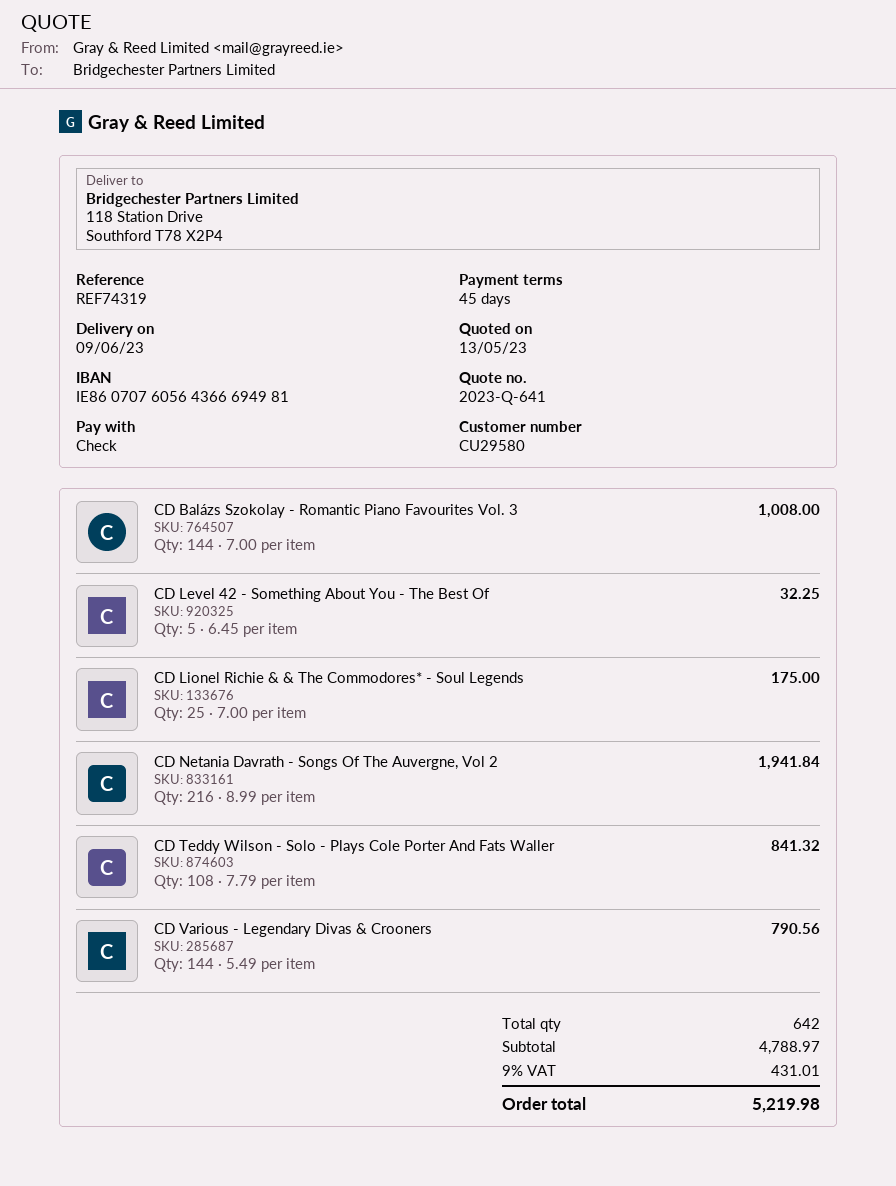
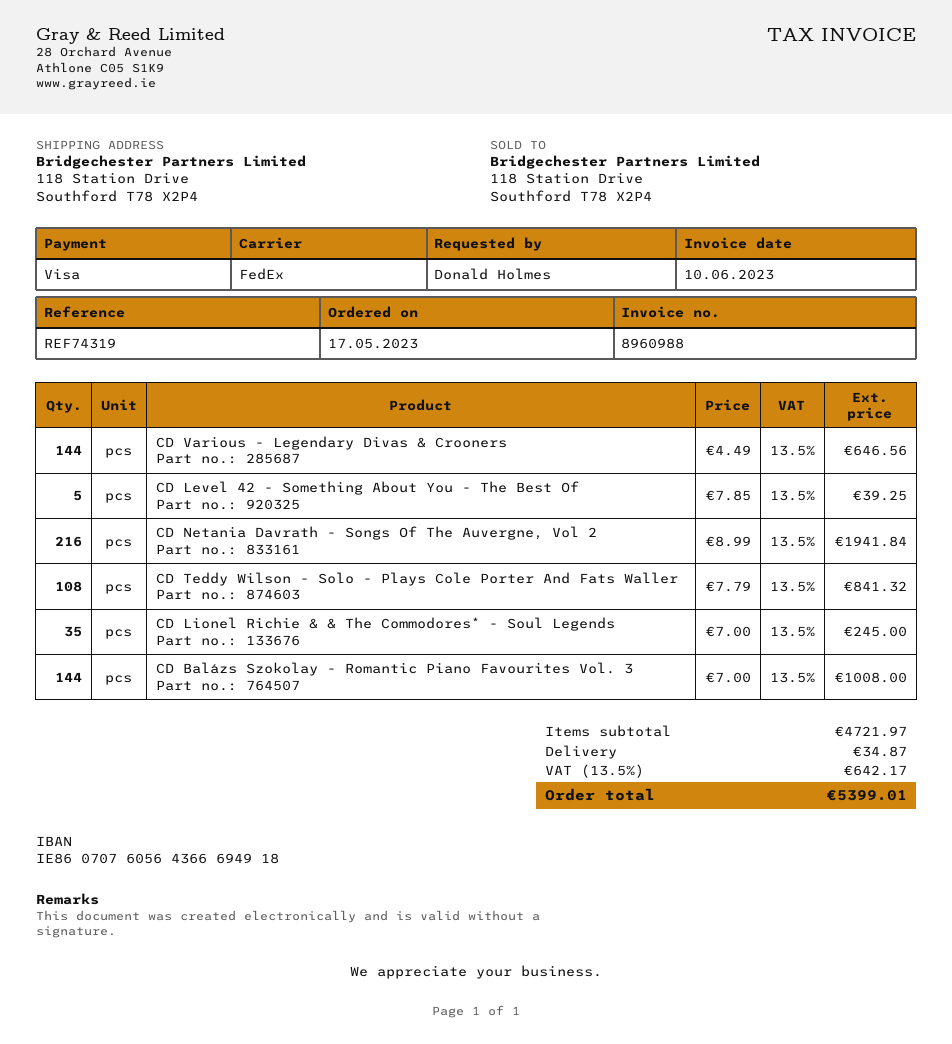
payment method: cheque -> Visa
bank account: IE86070760564366694981 -> IE86070760564366694918
CD Level 42 - Something About You - The Best Of: 5 x 6.45 = 32.25 -> 5 x 7.85 = 39.25
CD Lionel Richie & & The Commodores* - Soul Legends: 25 x 7.00 = 175.00 -> 35 x 7.00 = 245.00
CD Various - Legendary Divas & Crooners: 144 x 5.49 = 790.56 -> 144 x 4.49 = 646.56
subtotal: 4788.97 -> 4721.97
shipping: none -> 34.87
tax: 9% = 431.01 -> 13.5% = 642.17
total: 5219.98 -> 5399.01

